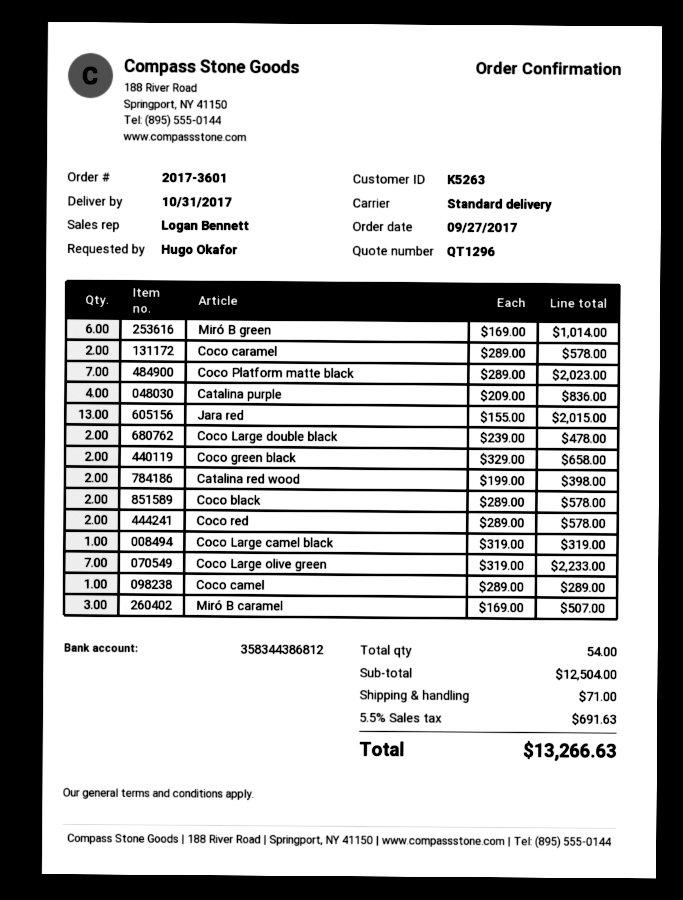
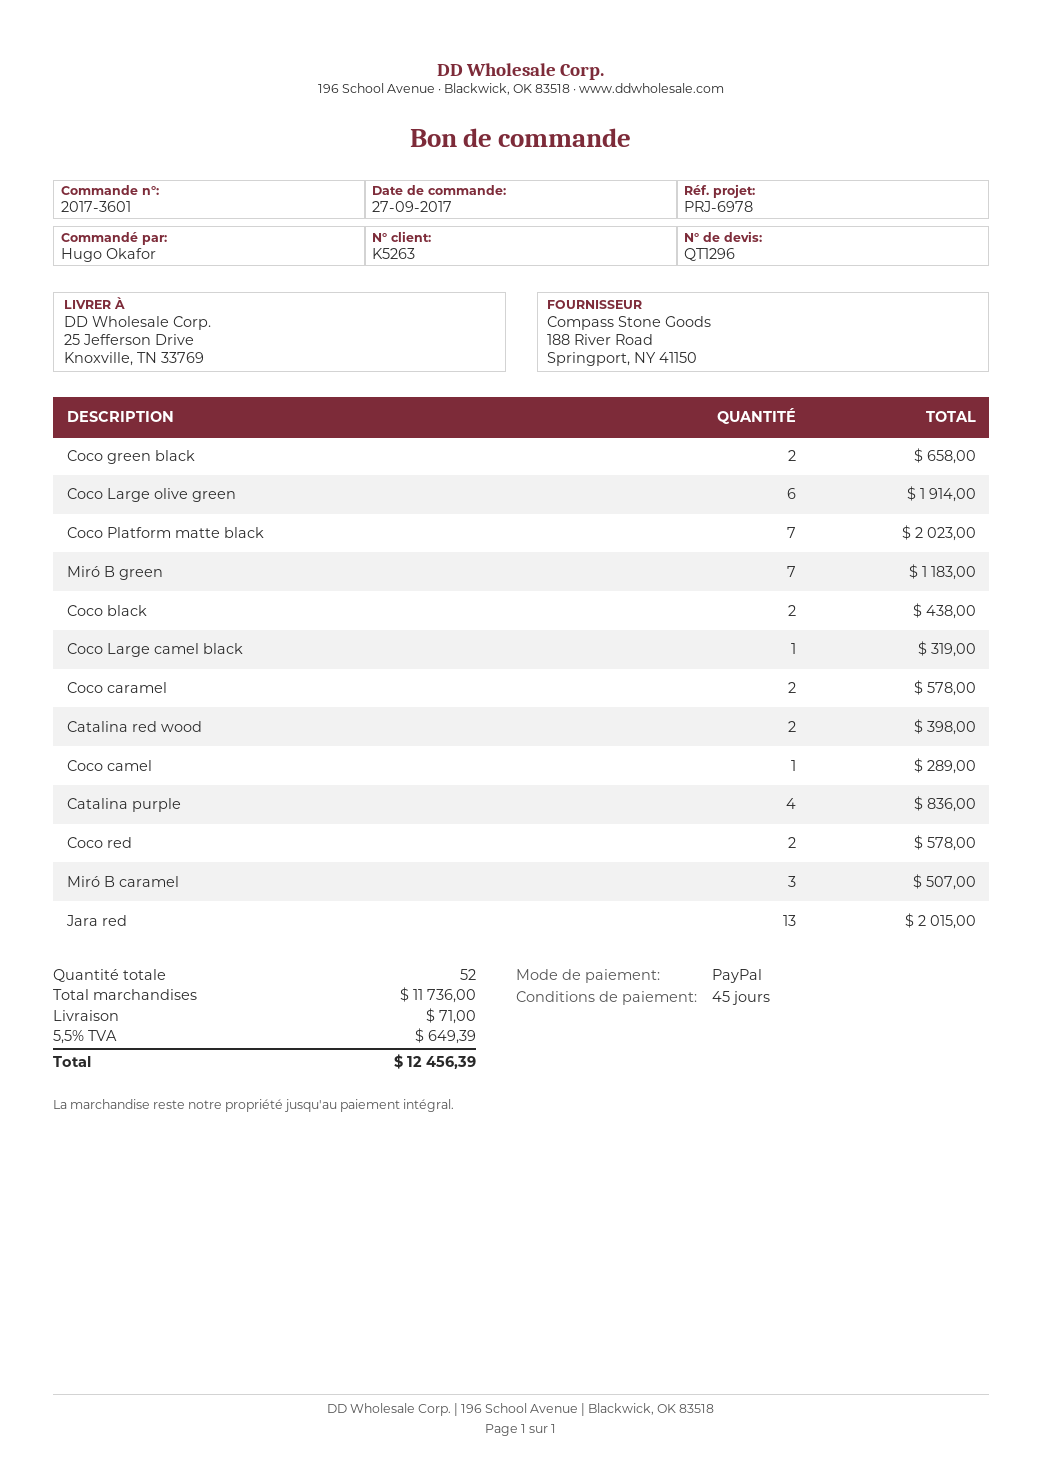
Miró B green: 6 for 1014.00 -> 7 for 1183.00
Coco Large double black: 2 for 478.00 -> none
Coco black: 2 for 578.00 -> 2 for 438.00
Coco Large olive green: 7 for 2233.00 -> 6 for 1914.00
total quantity: 54 -> 52
subtotal: 12504.00 -> 11736.00
tax: 5.5% = 691.63 -> 5.5% = 649.39
total: 13266.63 -> 12456.39

